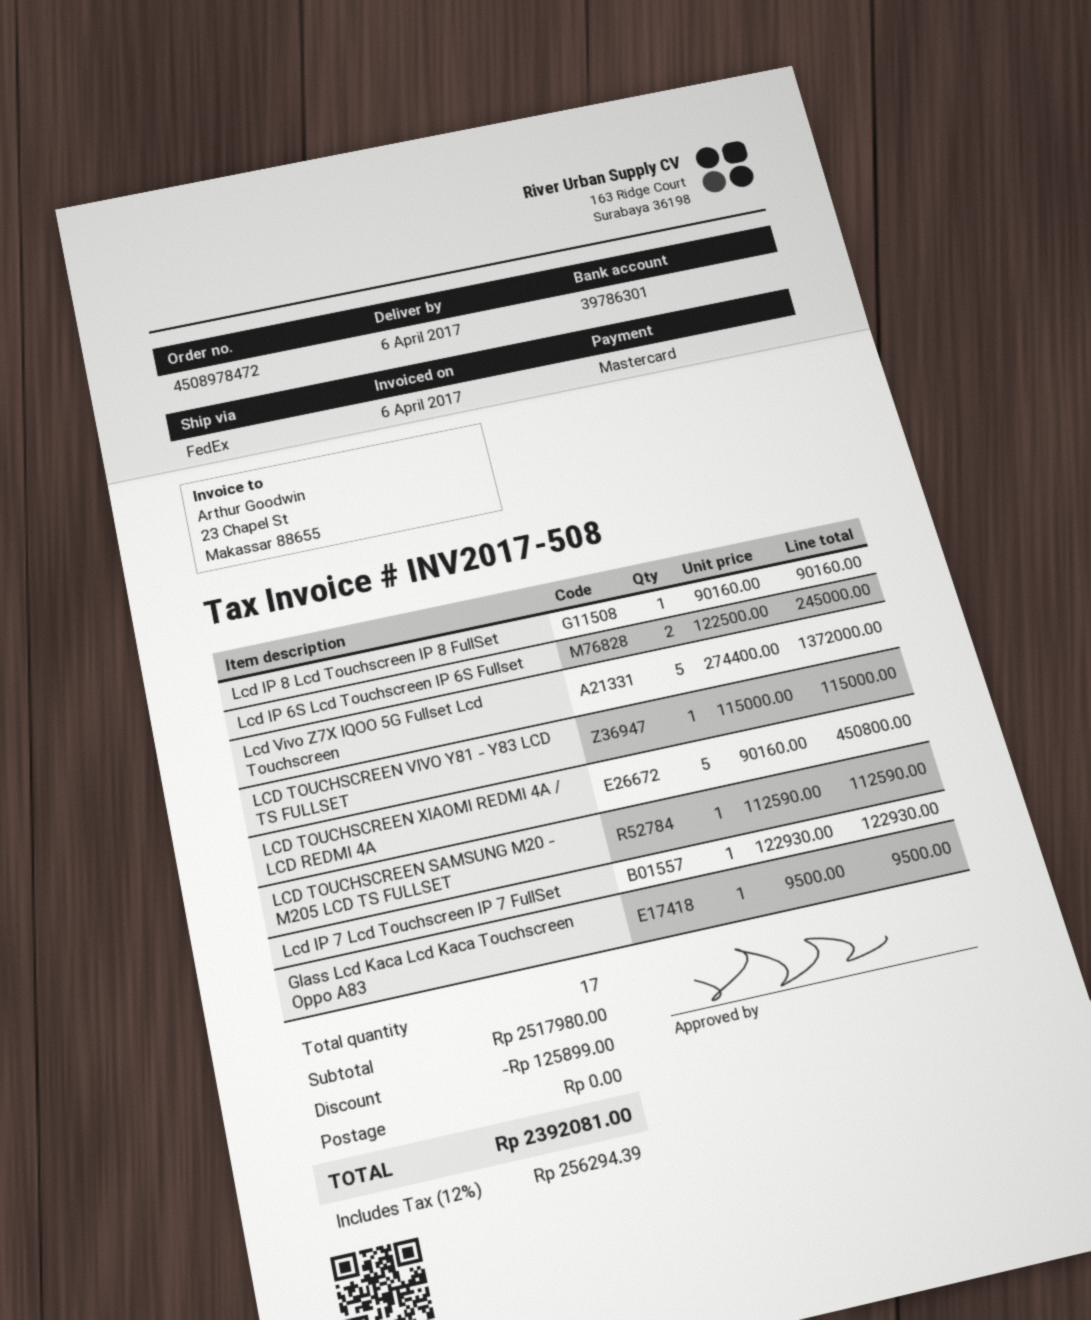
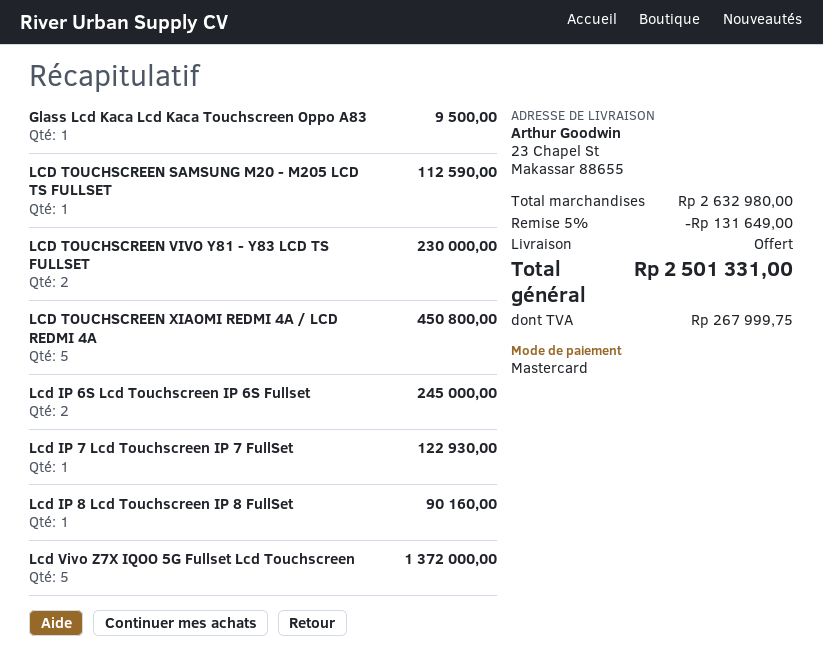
LCD TOUCHSCREEN VIVO Y81 - Y83 LCD TS FULLSET: 1 for 115000.00 -> 2 for 230000.00
subtotal: 2517980.00 -> 2632980.00
discount: 125899.00 -> 131649.00
tax: 256294.39 -> 267999.75
total: 2392081.00 -> 2501331.00

